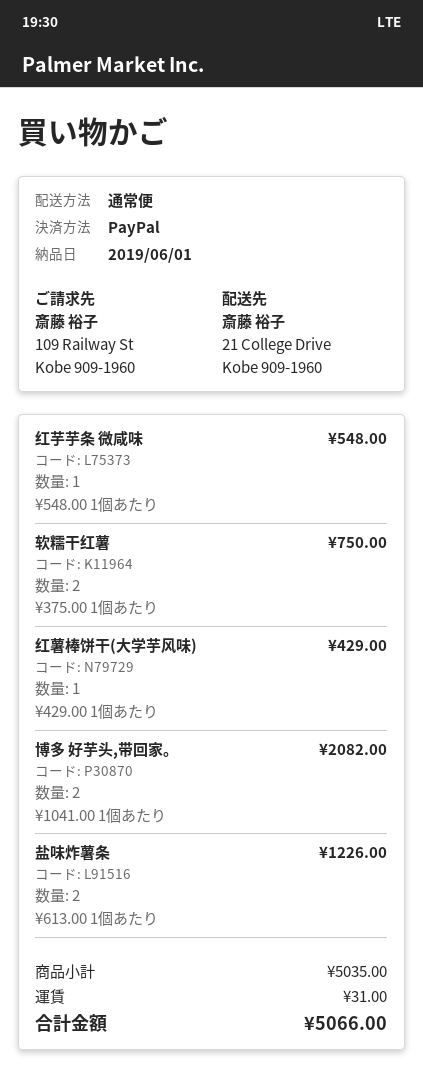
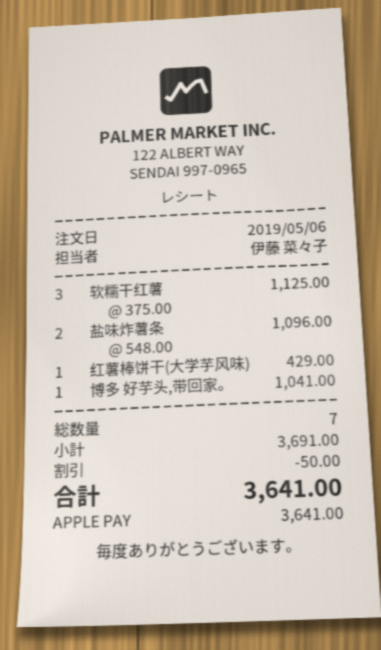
payment method: PayPal -> Apple Pay
红芋芋条 微咸味: 1 x 548.00 = 548.00 -> none
软糯干红薯: 2 x 375.00 = 750.00 -> 3 x 375.00 = 1125.00
博多 好芋头,带回家。: 2 x 1041.00 = 2082.00 -> 1 x 1041.00 = 1041.00
盐味炸薯条: 2 x 613.00 = 1226.00 -> 2 x 548.00 = 1096.00
subtotal: 5035.00 -> 3691.00
discount: none -> 50.00
shipping: 31.00 -> none
total: 5066.00 -> 3641.00

